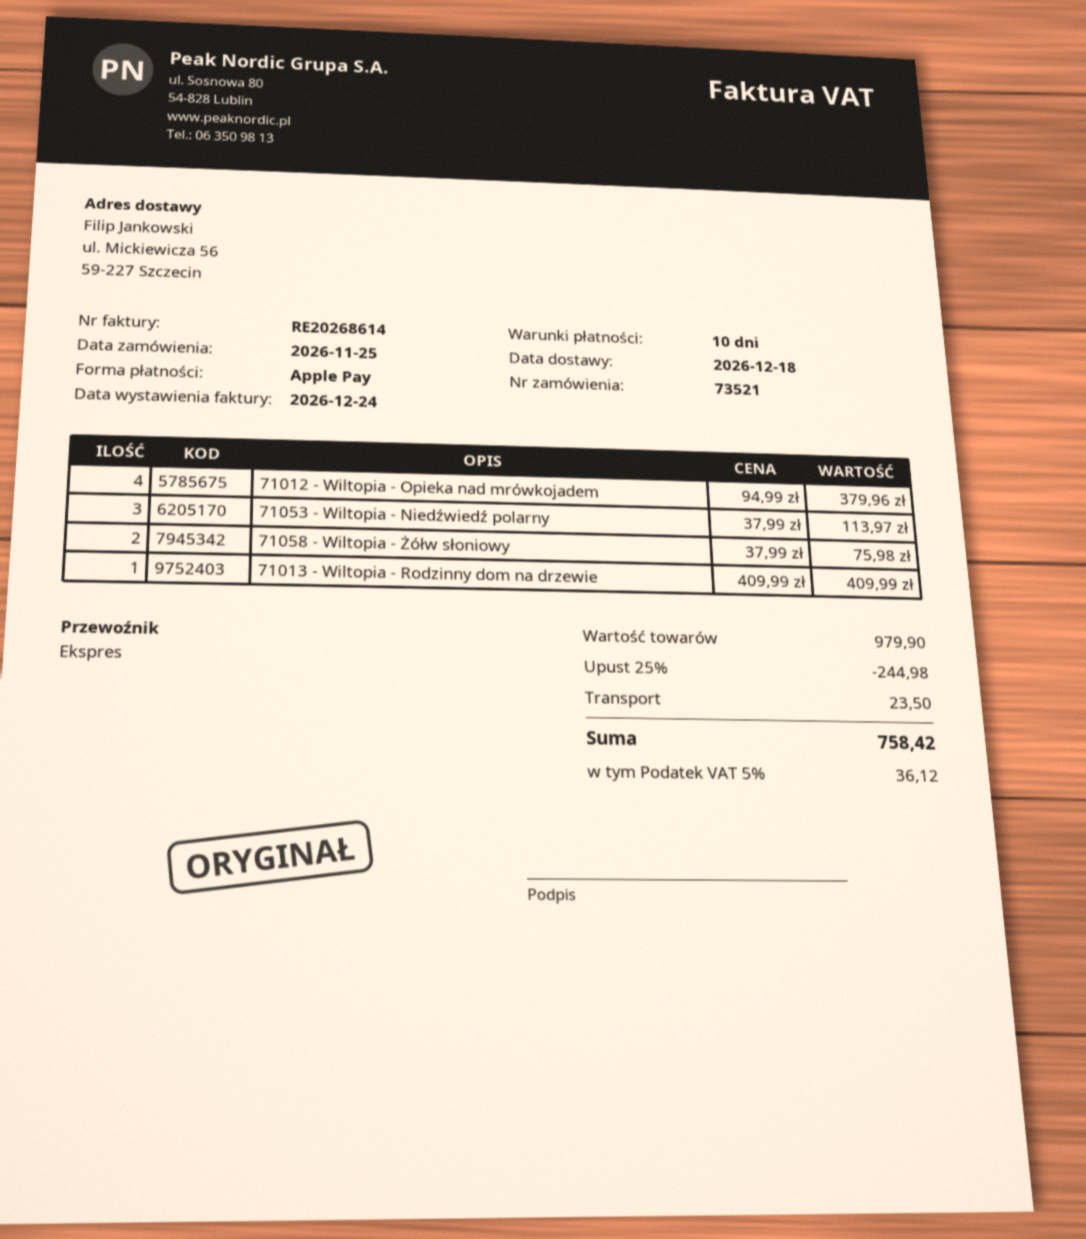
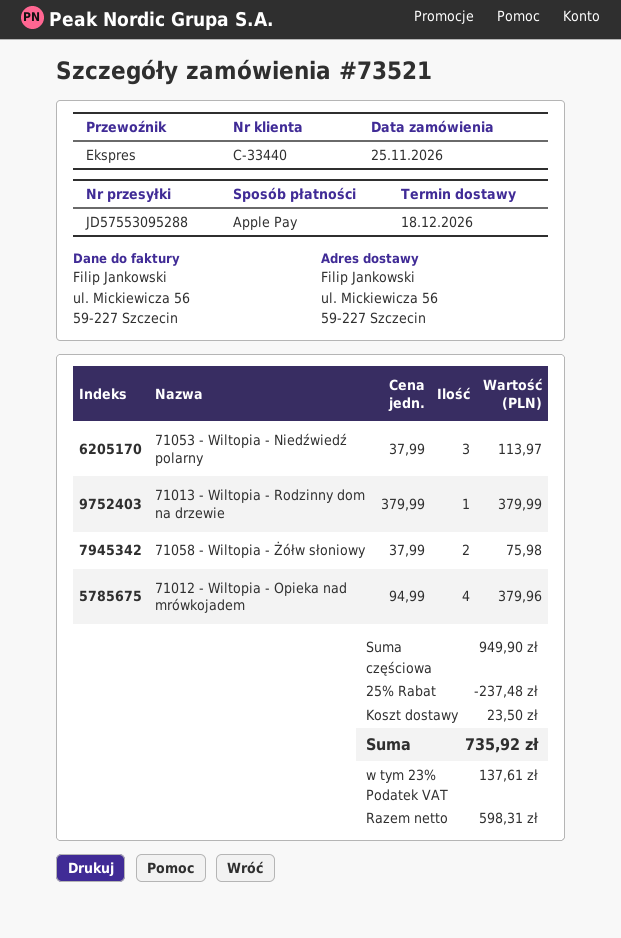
71013 - Wiltopia - Rodzinny dom na drzewie: 1 x 409.99 = 409.99 -> 1 x 379.99 = 379.99
subtotal: 979.90 -> 949.90
discount: 25% = 244.98 -> 25% = 237.48
tax: 5% = 36.12 -> 23% = 137.61
total: 758.42 -> 735.92

